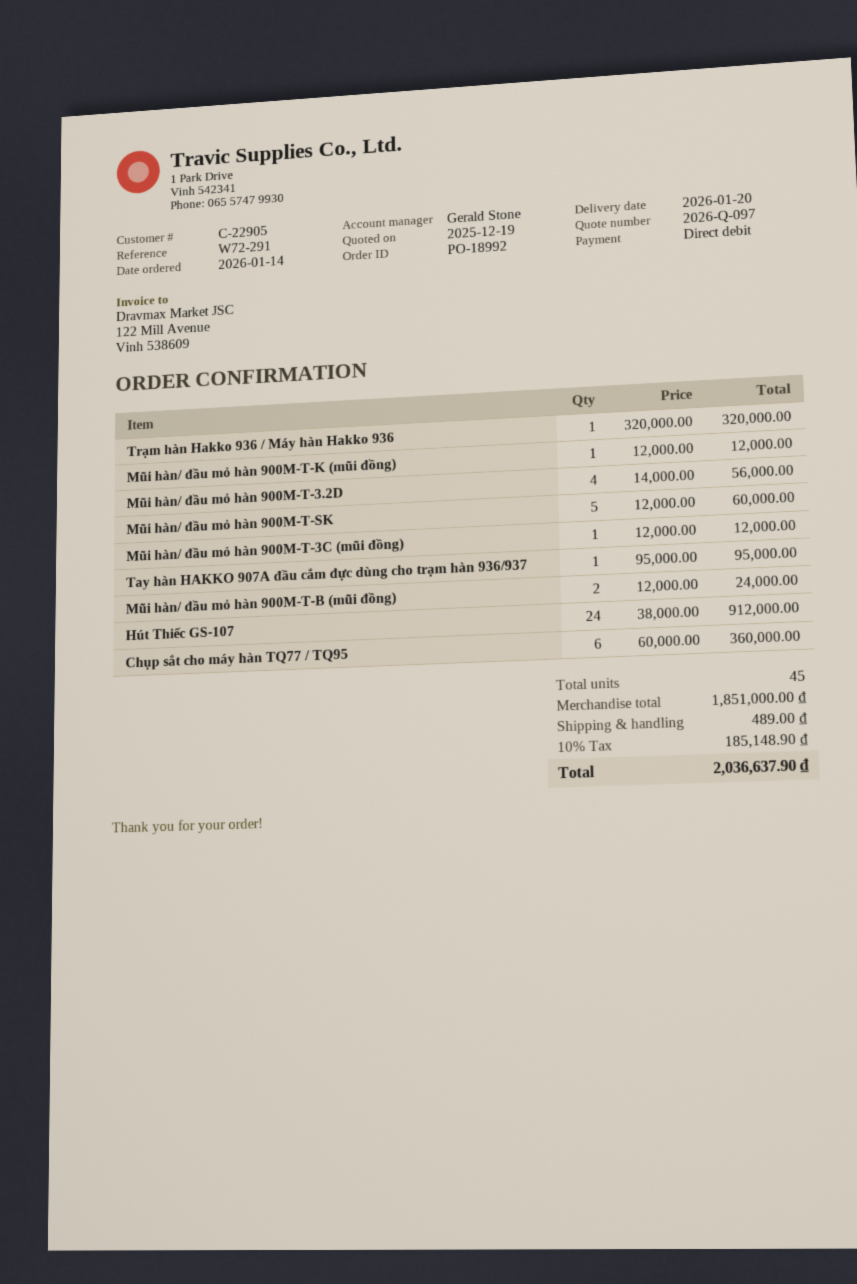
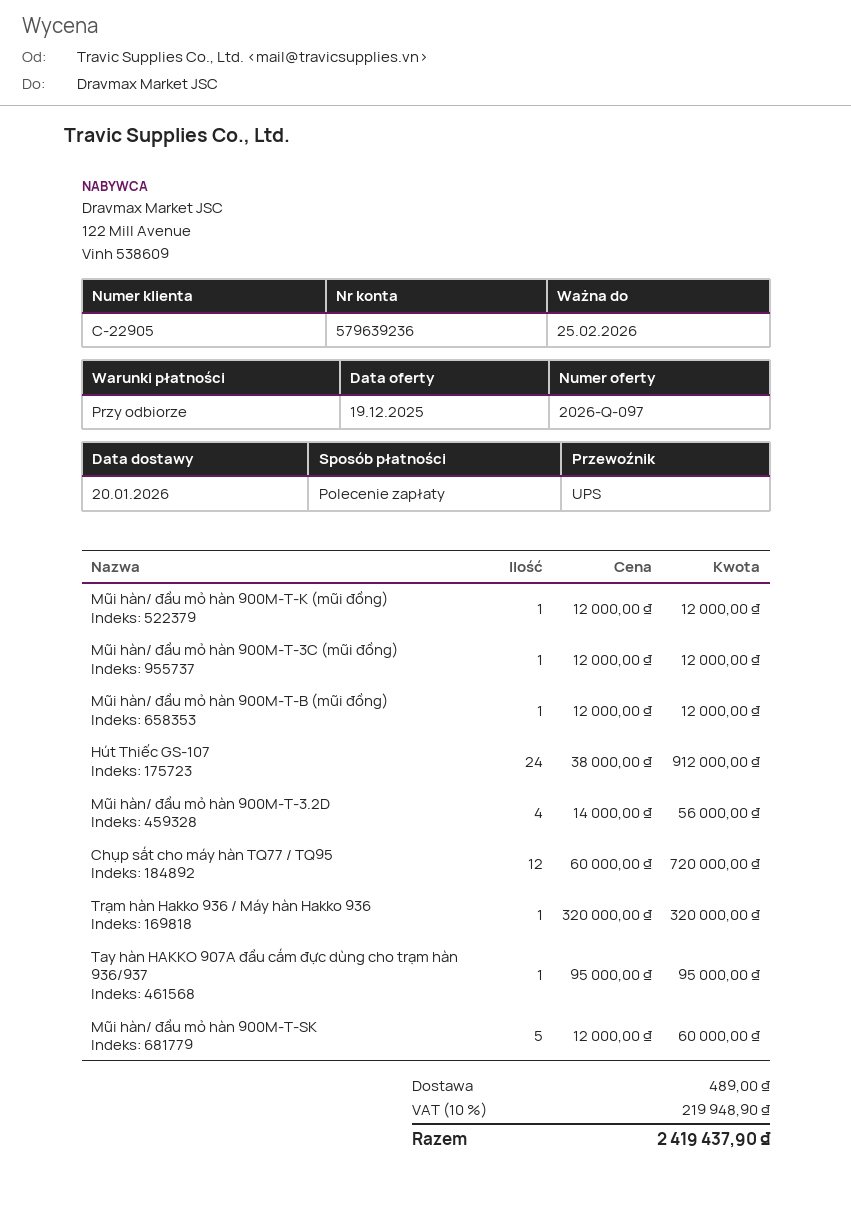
Mũi hàn/ đầu mỏ hàn 900M-T-B (mũi đồng): 2 x 12000.00 = 24000.00 -> 1 x 12000.00 = 12000.00
Chụp sắt cho máy hàn TQ77 / TQ95: 6 x 60000.00 = 360000.00 -> 12 x 60000.00 = 720000.00
tax: 10% = 185148.90 -> 10% = 219948.90
total: 2036637.90 -> 2419437.90

